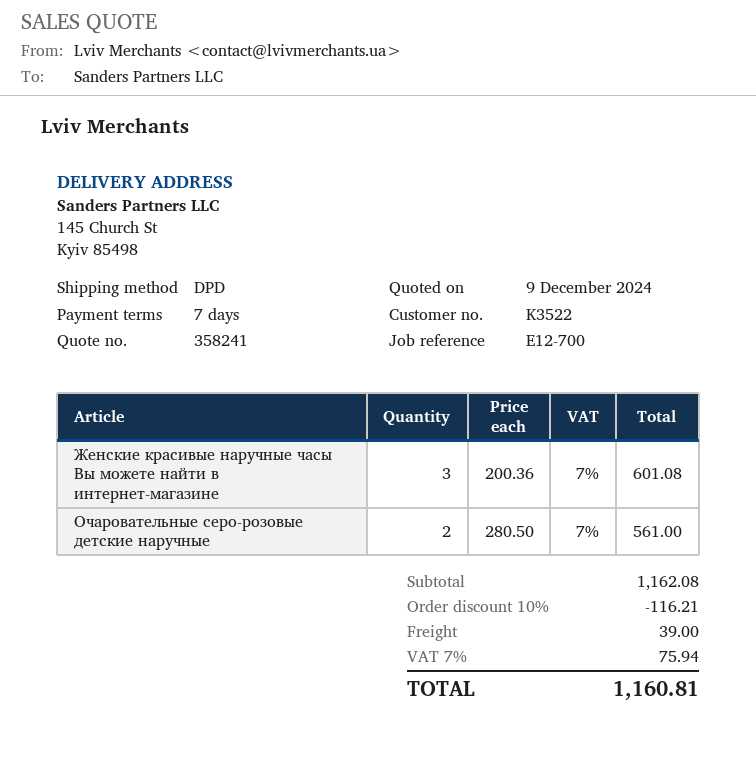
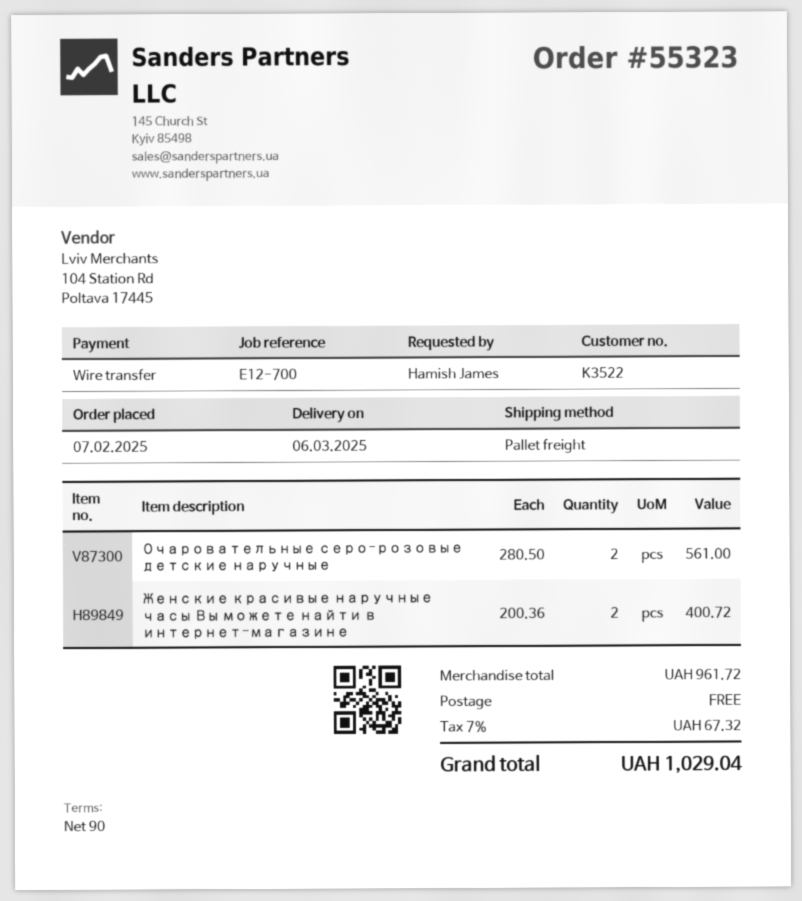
payment terms: 7 days -> 90 days
shipping method: DPD -> pallet freight
Женские красивые наручные часы Вы можете найти в интернет-магазине: 3 x 200.36 = 601.08 -> 2 x 200.36 = 400.72
subtotal: 1162.08 -> 961.72
discount: 10% = 116.21 -> none
shipping: 39.00 -> 0.00
tax: 7% = 75.94 -> 7% = 67.32
total: 1160.81 -> 1029.04

